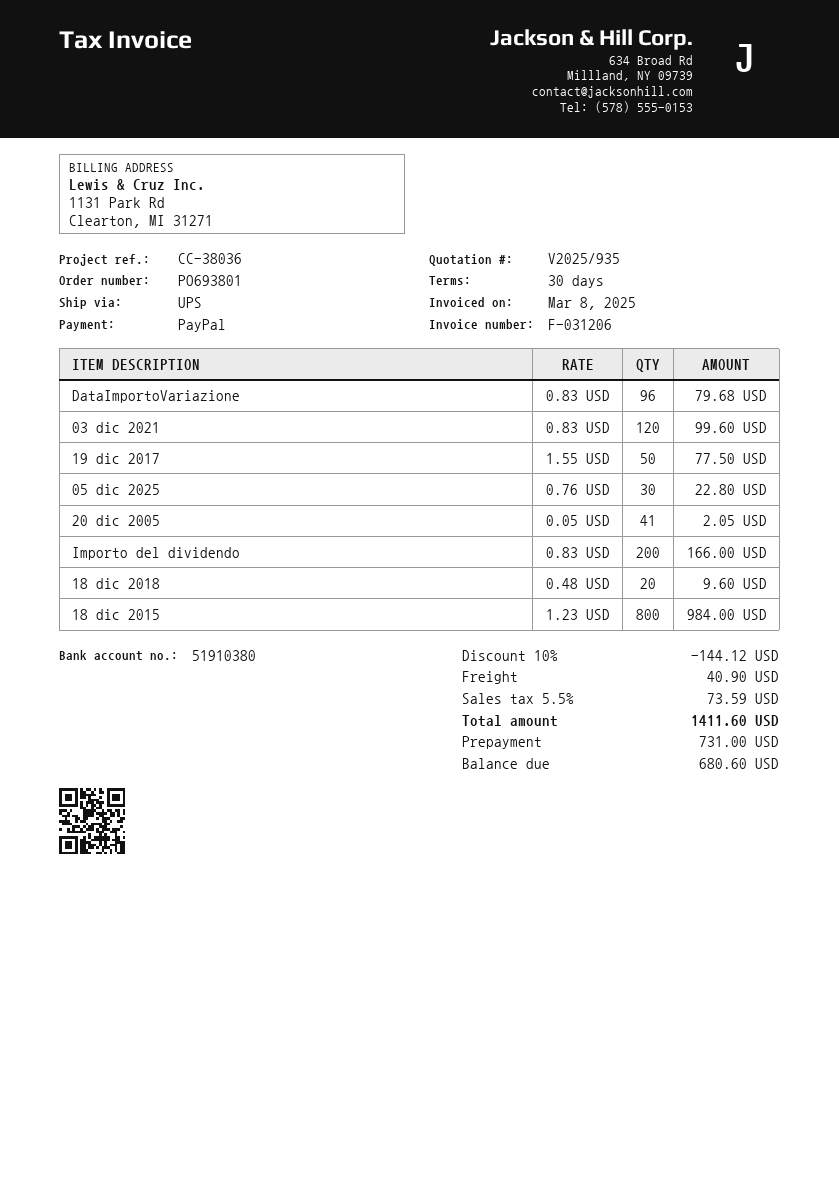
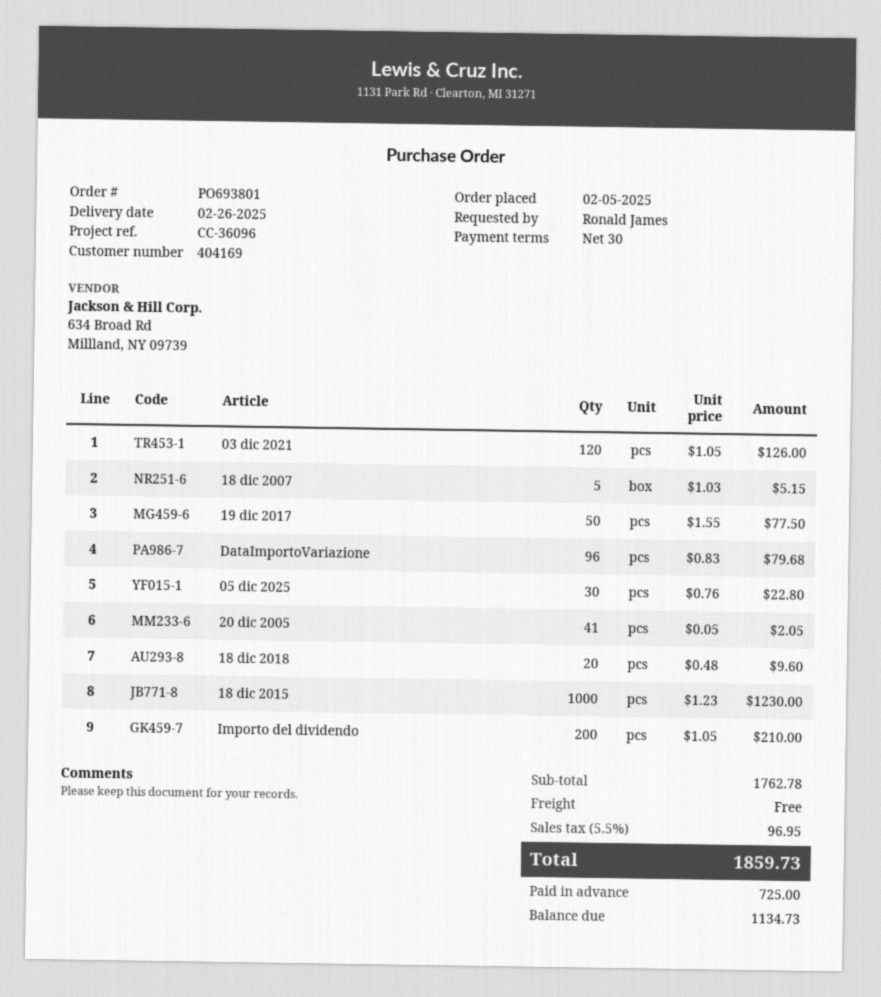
reference: CC-38036 -> CC-36096
03 dic 2021: 120 x 0.83 = 99.60 -> 120 x 1.05 = 126.00
Importo del dividendo: 200 x 0.83 = 166.00 -> 200 x 1.05 = 210.00
18 dic 2015: 800 x 1.23 = 984.00 -> 1000 x 1.23 = 1230.00
18 dic 2007: none -> 5 x 1.03 = 5.15
discount: 10% = 144.12 -> none
shipping: 40.90 -> 0.00
tax: 5.5% = 73.59 -> 5.5% = 96.95
total: 1411.60 -> 1859.73
deposit: 731.00 -> 725.00
balance: 680.60 -> 1134.73

